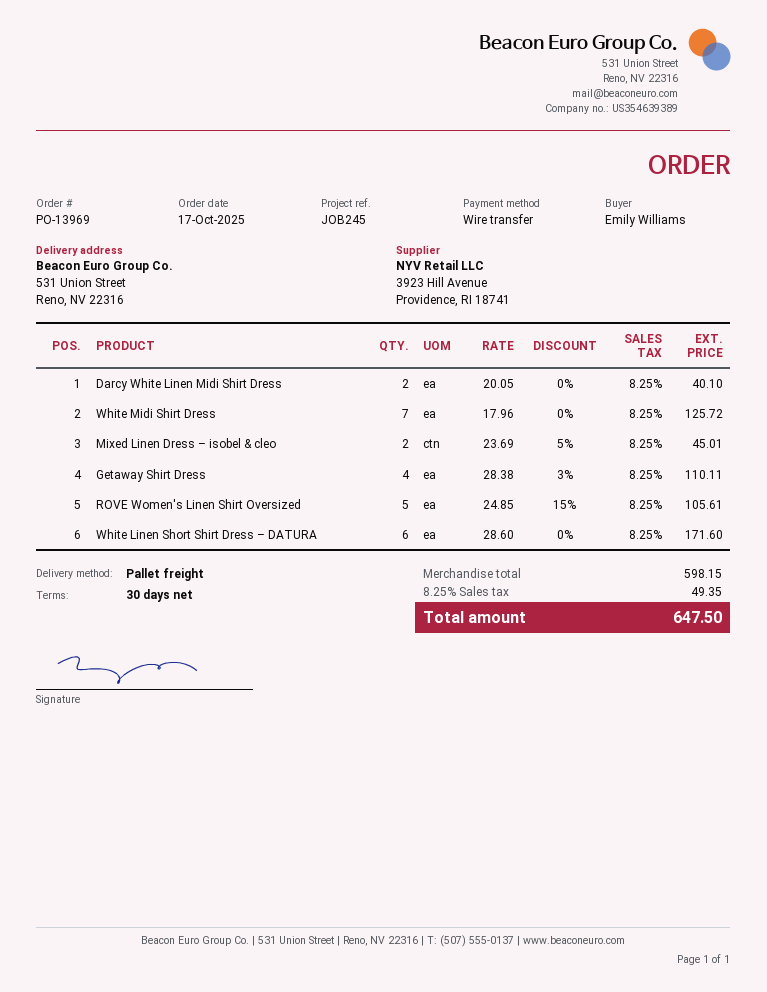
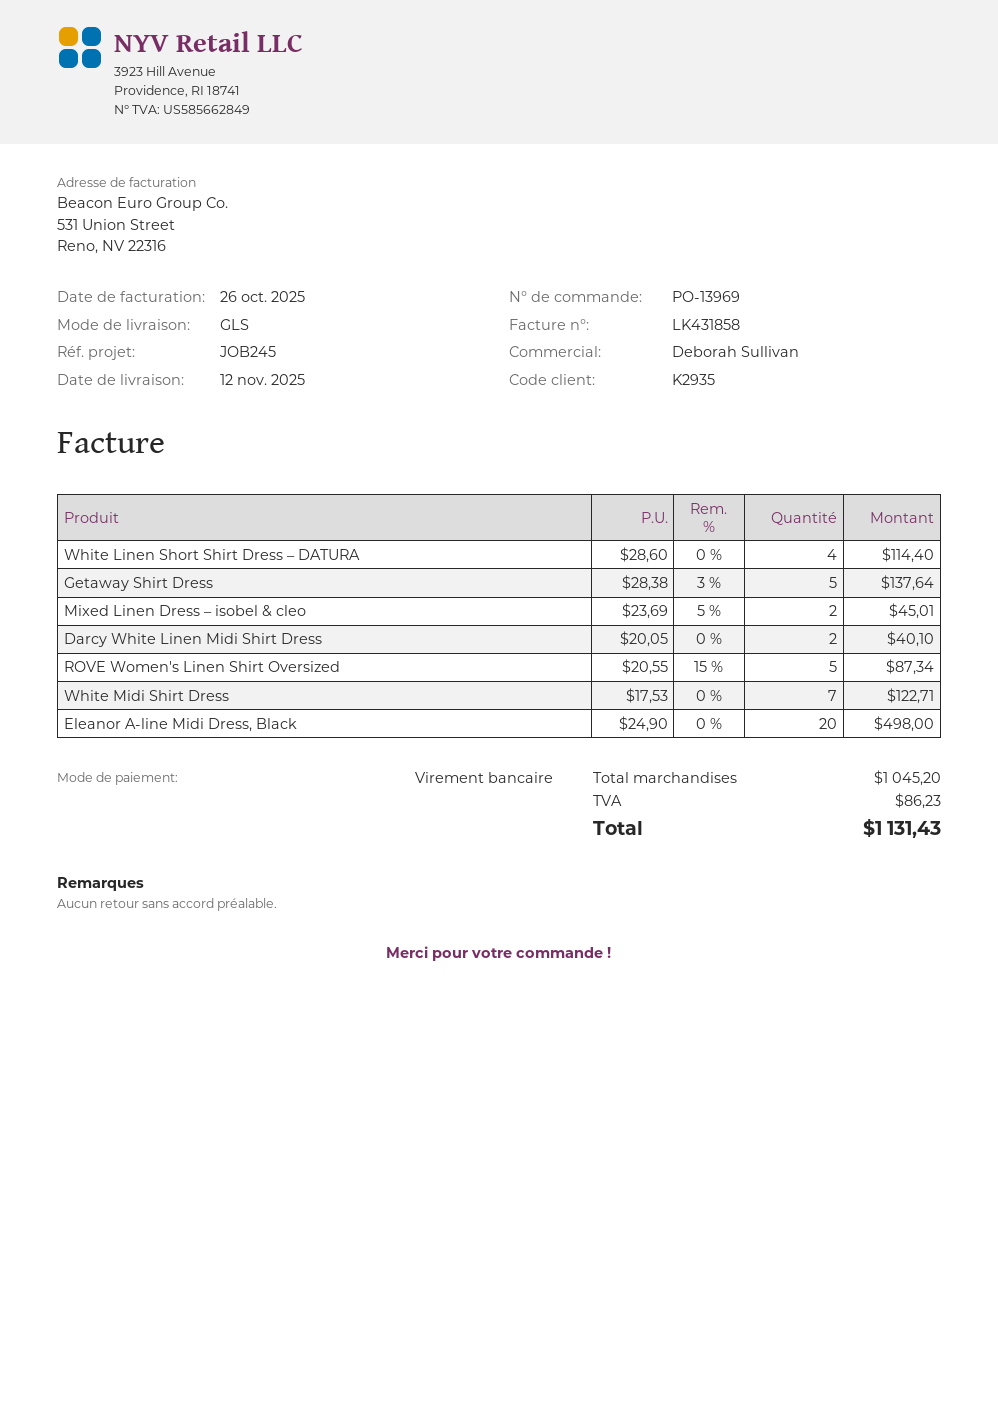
shipping method: pallet freight -> GLS
White Midi Shirt Dress: 7 x 17.96 = 125.72 -> 7 x 17.53 = 122.71
Getaway Shirt Dress: 4 x 28.38 - 3% = 110.11 -> 5 x 28.38 - 3% = 137.64
ROVE Women's Linen Shirt Oversized: 5 x 24.85 - 15% = 105.61 -> 5 x 20.55 - 15% = 87.34
White Linen Short Shirt Dress – DATURA: 6 x 28.60 = 171.60 -> 4 x 28.60 = 114.40
Eleanor A-line Midi Dress, Black: none -> 20 x 24.90 = 498.00
subtotal: 598.15 -> 1045.20
tax: 49.35 -> 86.23
total: 647.50 -> 1131.43

